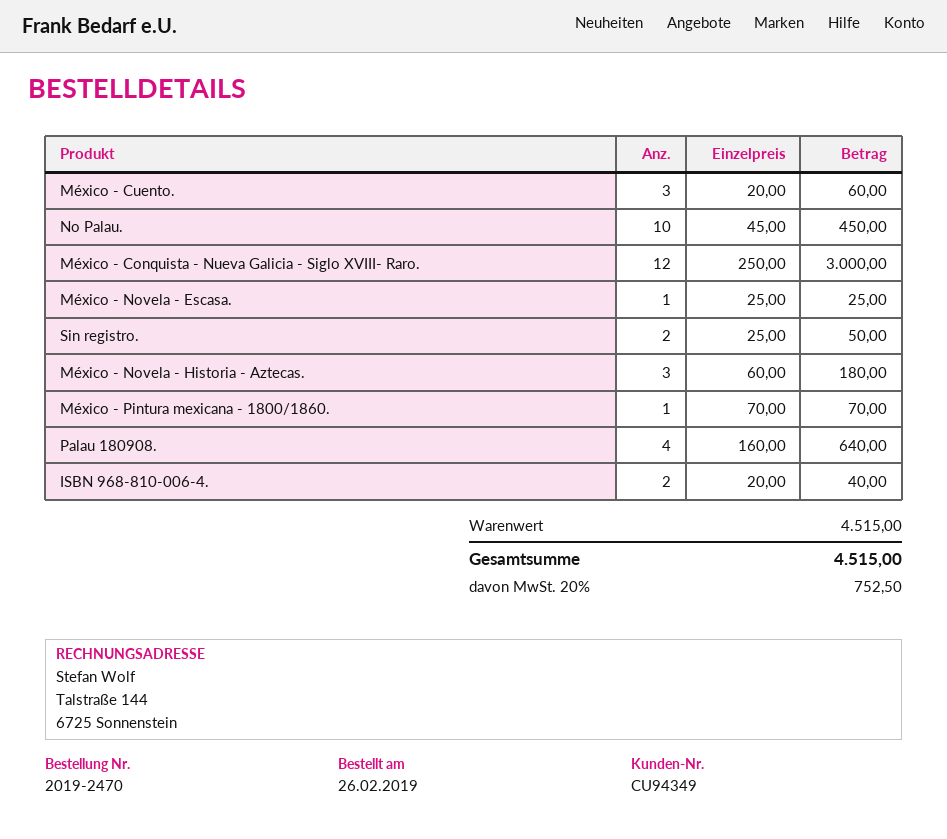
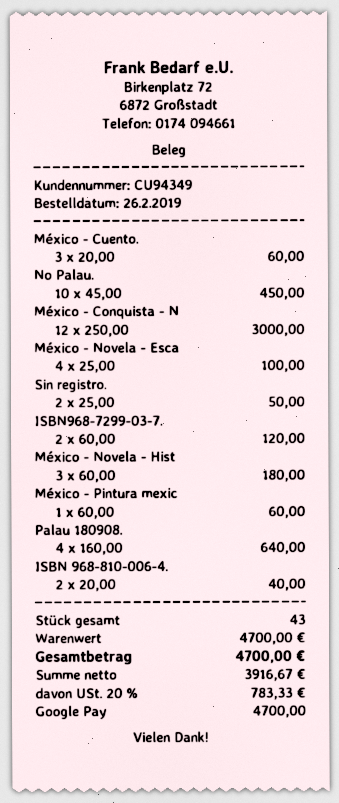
México - Novela - Escasa.: 1 x 25.00 = 25.00 -> 4 x 25.00 = 100.00
México - Pintura mexicana - 1800/1860.: 1 x 70.00 = 70.00 -> 1 x 60.00 = 60.00
ISBN968-7299-03-7.: none -> 2 x 60.00 = 120.00
subtotal: 4515.00 -> 4700.00
tax: 20% = 752.50 -> 20% = 783.33
total: 4515.00 -> 4700.00

